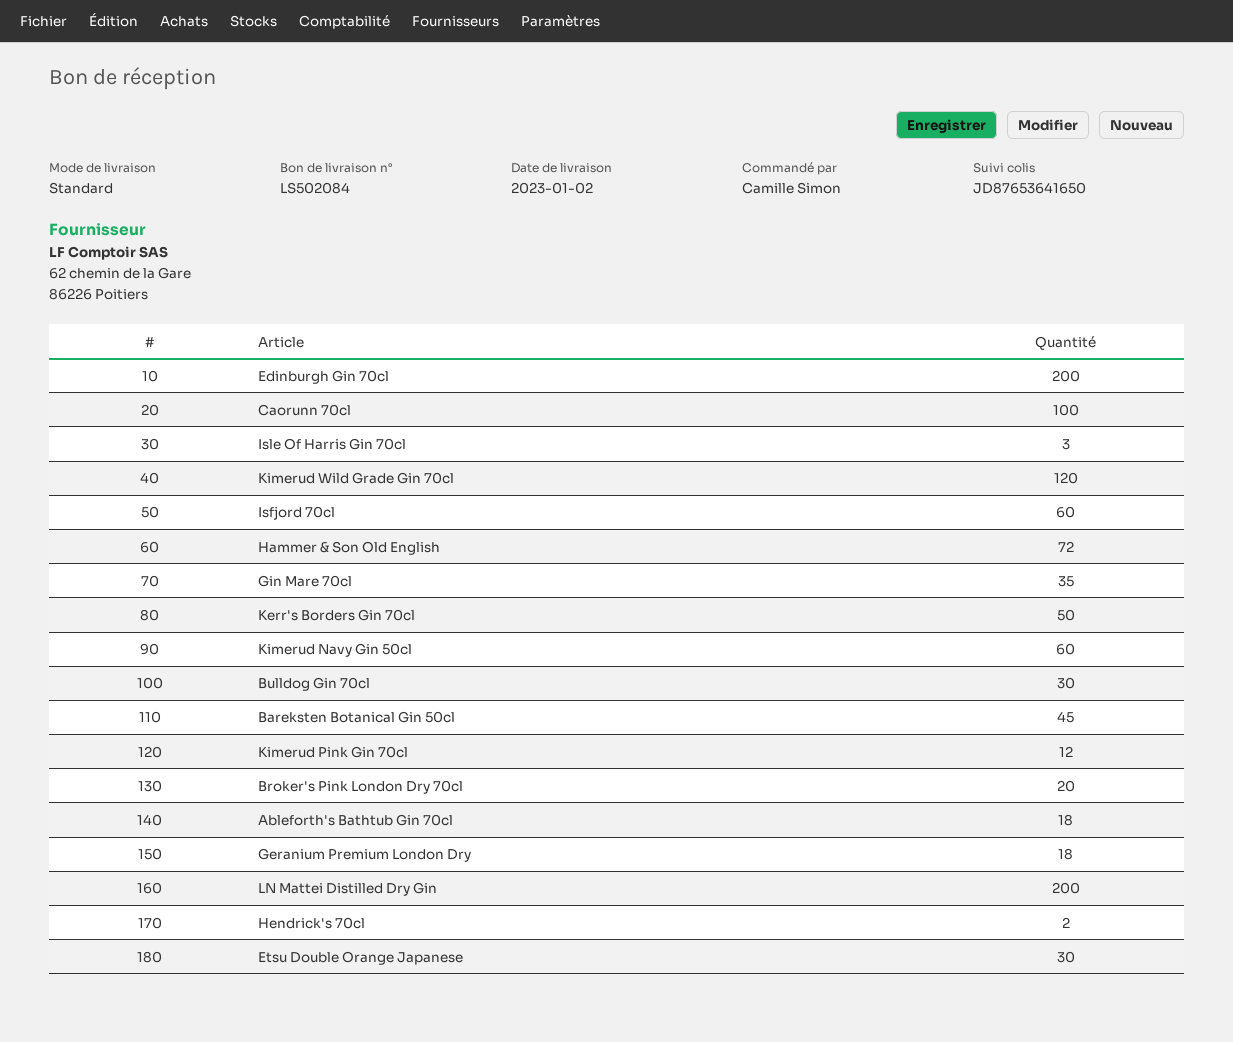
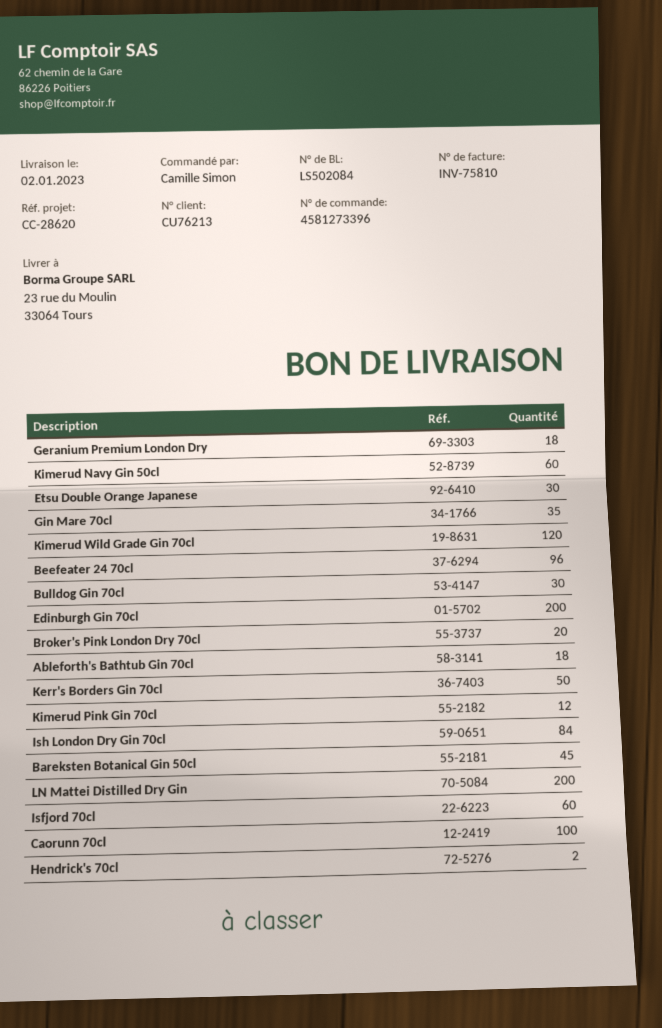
Isle Of Harris Gin 70cl: 3 -> none
Hammer & Son Old English: 72 -> none
Beefeater 24 70cl: none -> 96
Ish London Dry Gin 70cl: none -> 84

